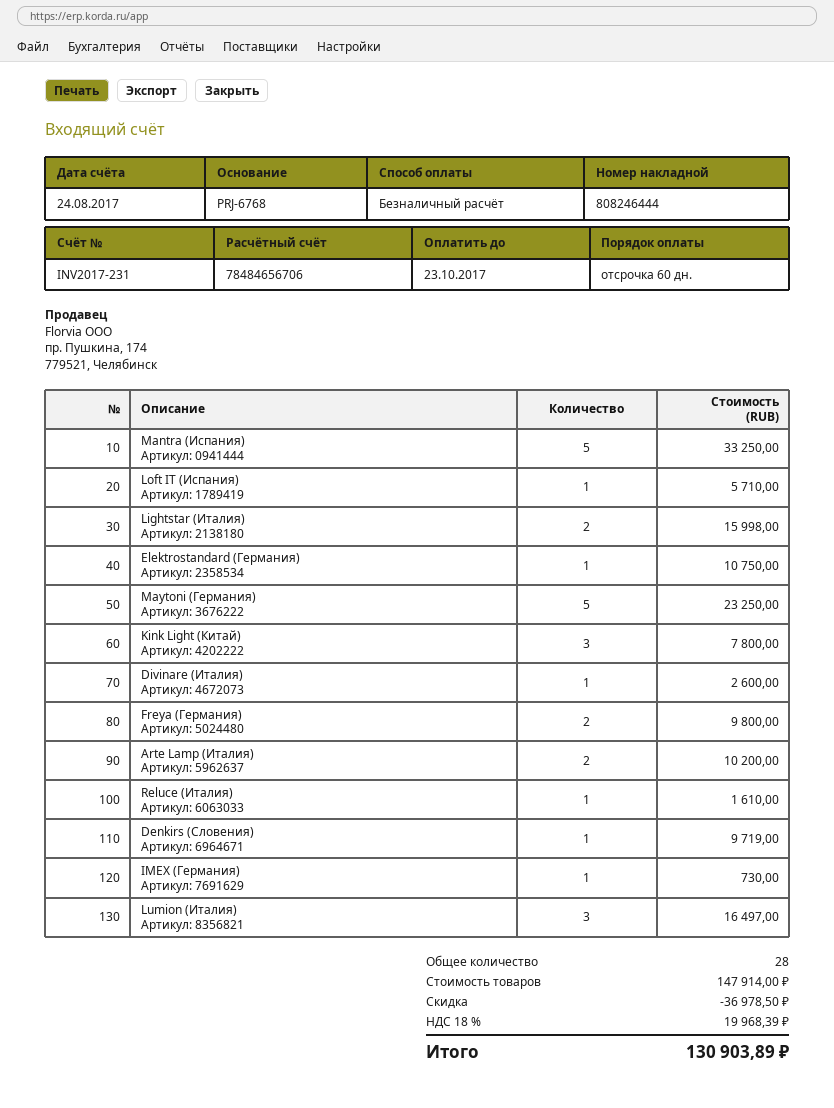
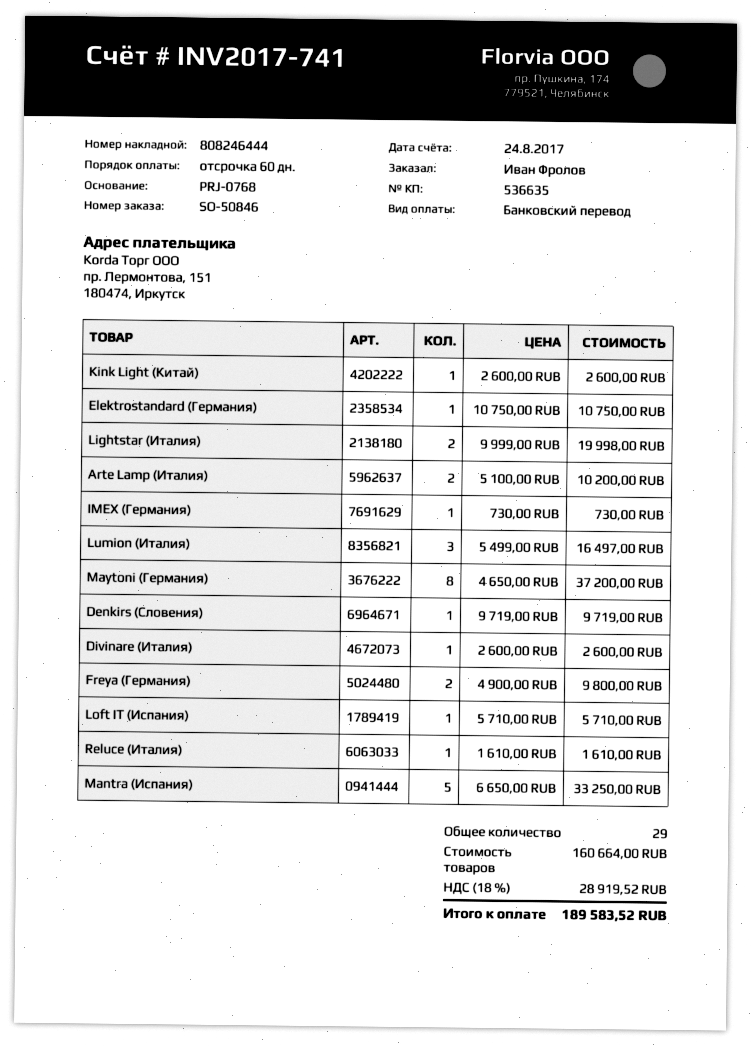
invoice number: INV2017-231 -> INV2017-741
reference: PRJ-6768 -> PRJ-0768
Lightstar (Италия): 2 for 15998.00 -> 2 for 19998.00
Maytoni (Германия): 5 for 23250.00 -> 8 for 37200.00
Kink Light (Китай): 3 for 7800.00 -> 1 for 2600.00
total quantity: 28 -> 29
subtotal: 147914.00 -> 160664.00
discount: 36978.50 -> none
tax: 18% = 19968.39 -> 18% = 28919.52
total: 130903.89 -> 189583.52

